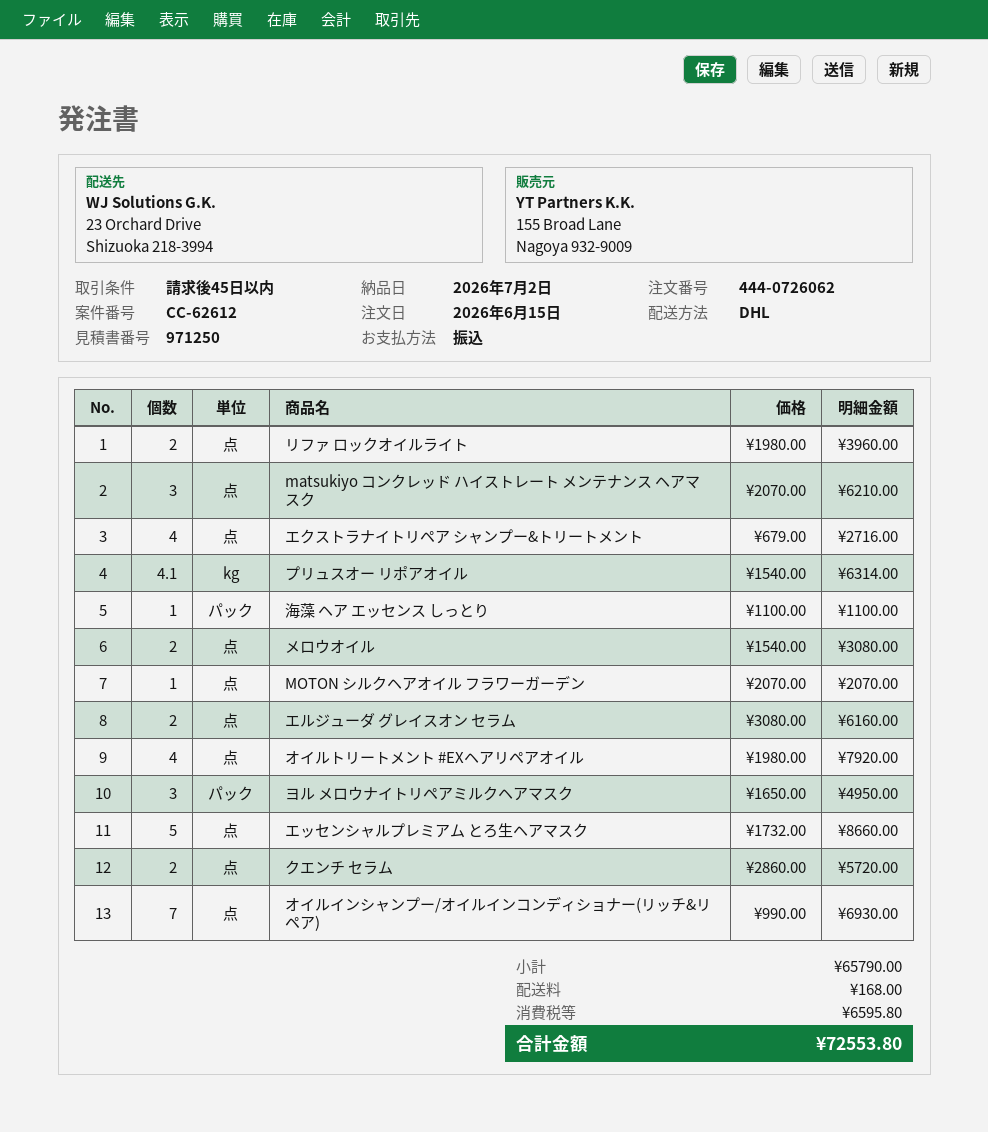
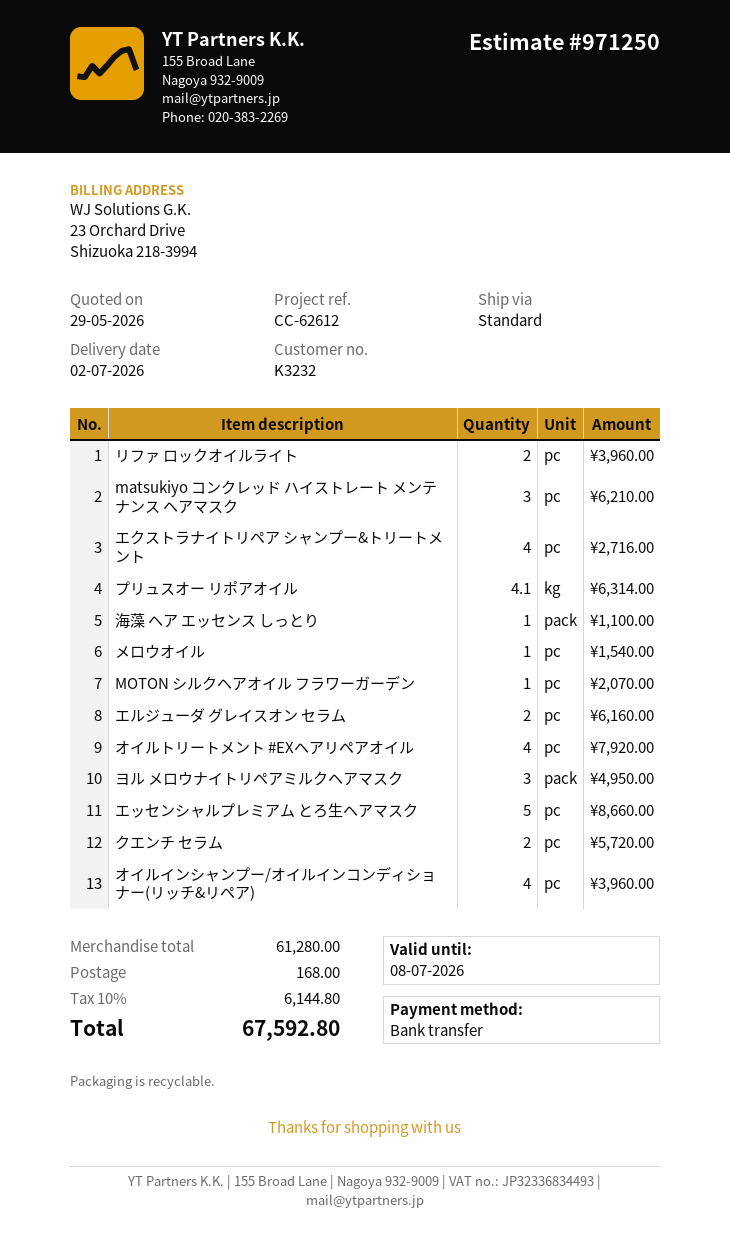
shipping method: DHL -> standard
メロウオイル: 2 for 3080.00 -> 1 for 1540.00
オイルインシャンプー/オイルインコンディショナー(リッチ&リペア): 7 for 6930.00 -> 4 for 3960.00
subtotal: 65790.00 -> 61280.00
tax: 6595.80 -> 6144.80
total: 72553.80 -> 67592.80

